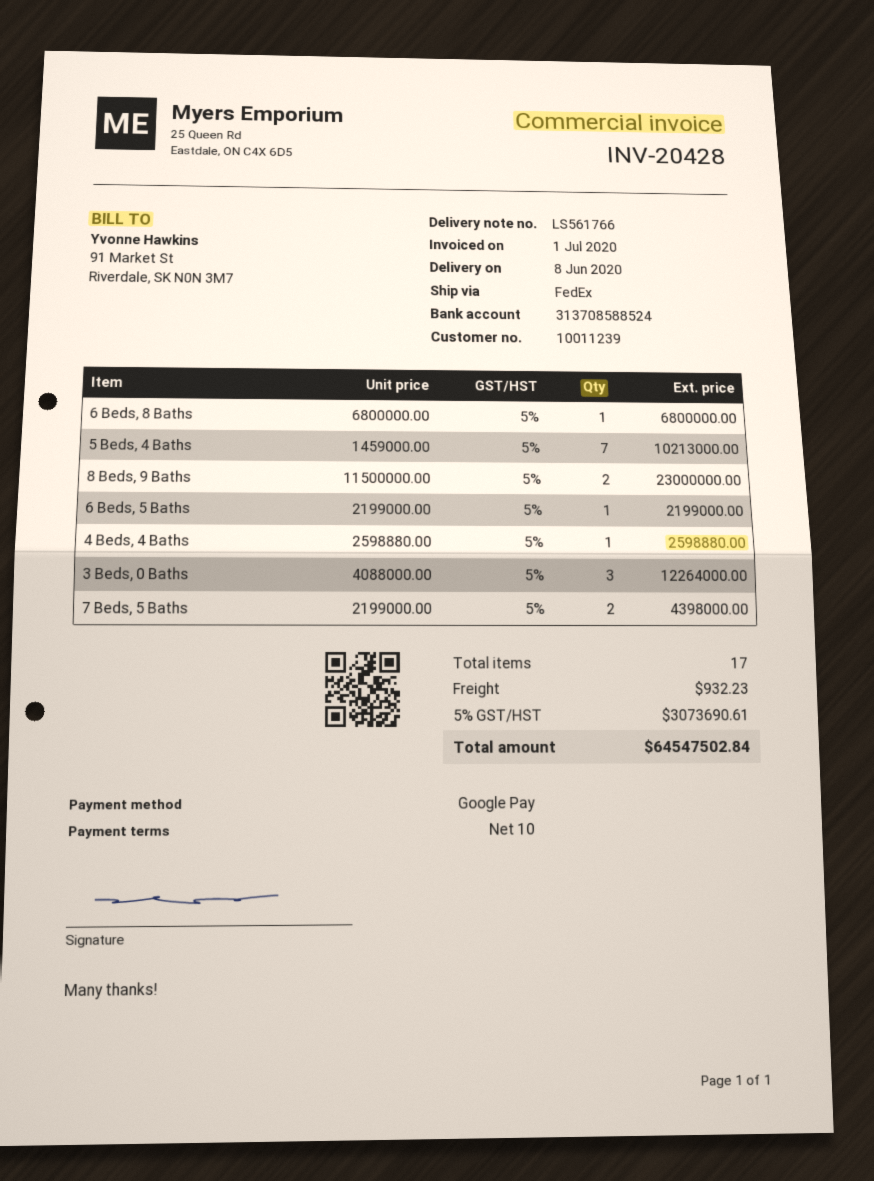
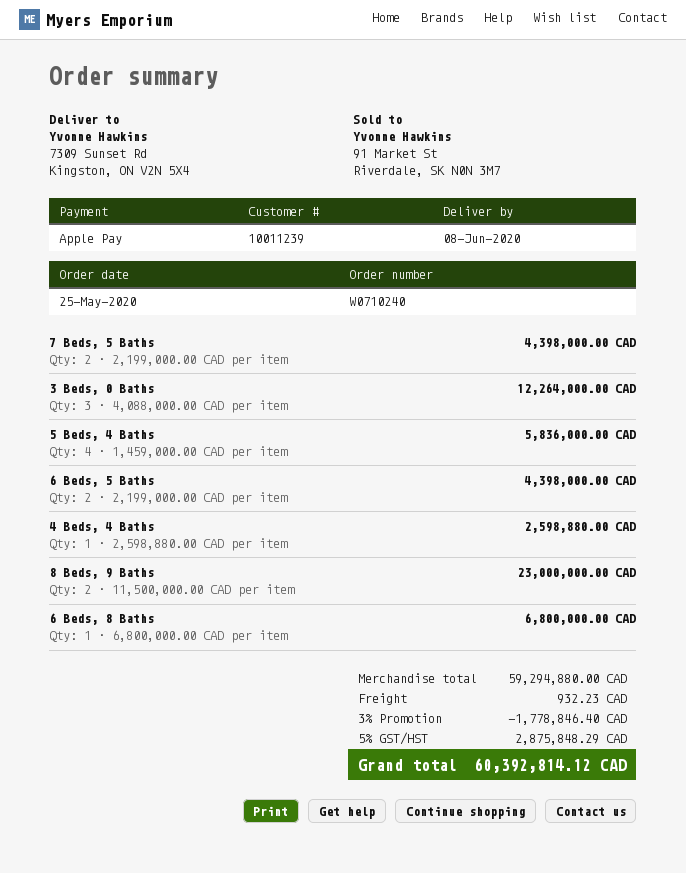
payment method: Google Pay -> Apple Pay
5 Beds, 4 Baths: 7 x 1459000.00 = 10213000.00 -> 4 x 1459000.00 = 5836000.00
6 Beds, 5 Baths: 1 x 2199000.00 = 2199000.00 -> 2 x 2199000.00 = 4398000.00
discount: none -> 3% = 1778846.40
tax: 5% = 3073690.61 -> 5% = 2875848.29
total: 64547502.84 -> 60392814.12

